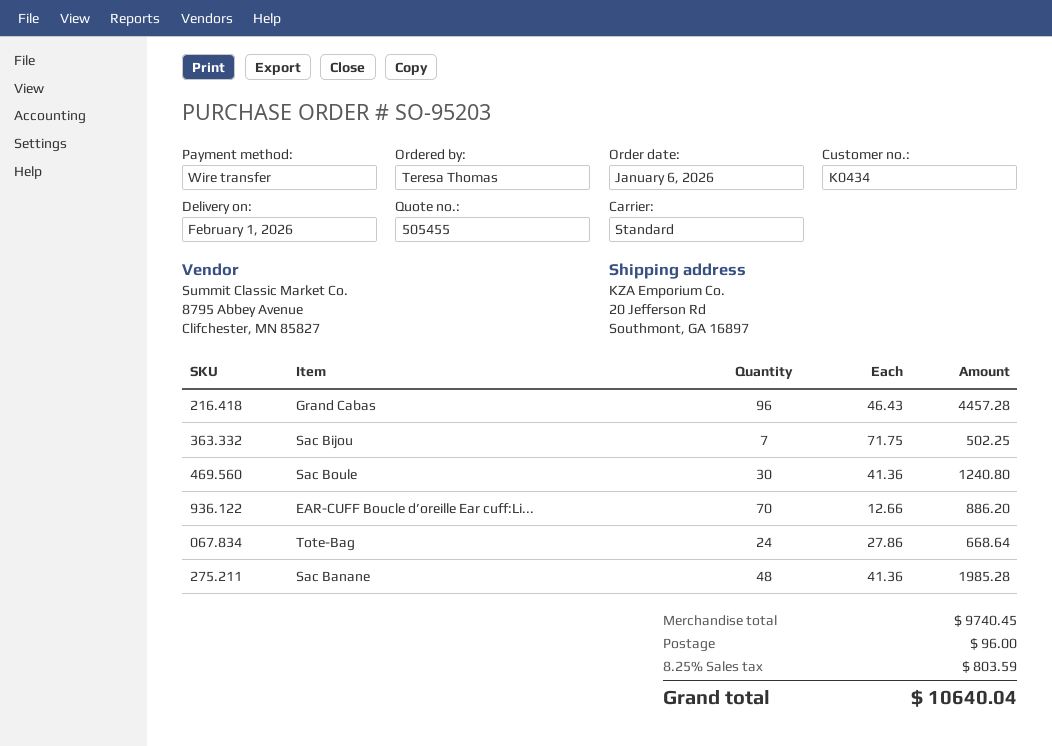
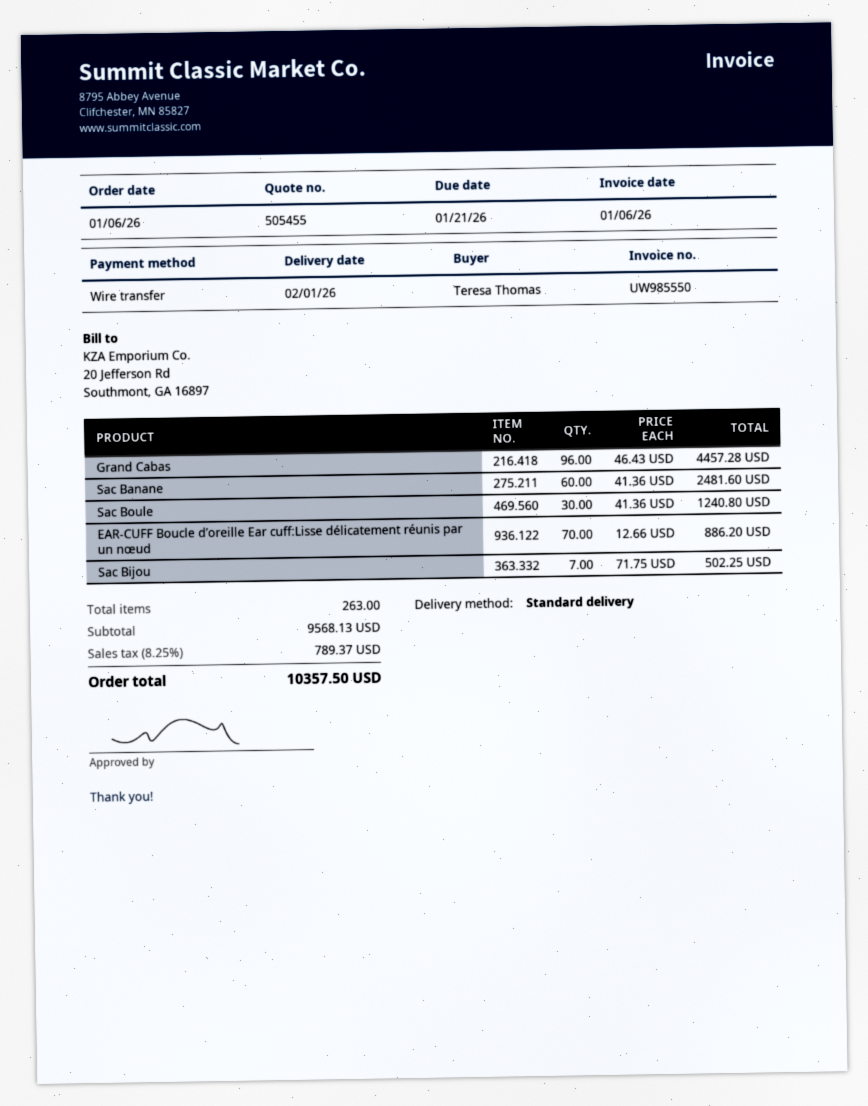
Tote-Bag: 24 x 27.86 = 668.64 -> none
Sac Banane: 48 x 41.36 = 1985.28 -> 60 x 41.36 = 2481.60
subtotal: 9740.45 -> 9568.13
shipping: 96.00 -> none
tax: 8.25% = 803.59 -> 8.25% = 789.37
total: 10640.04 -> 10357.50

